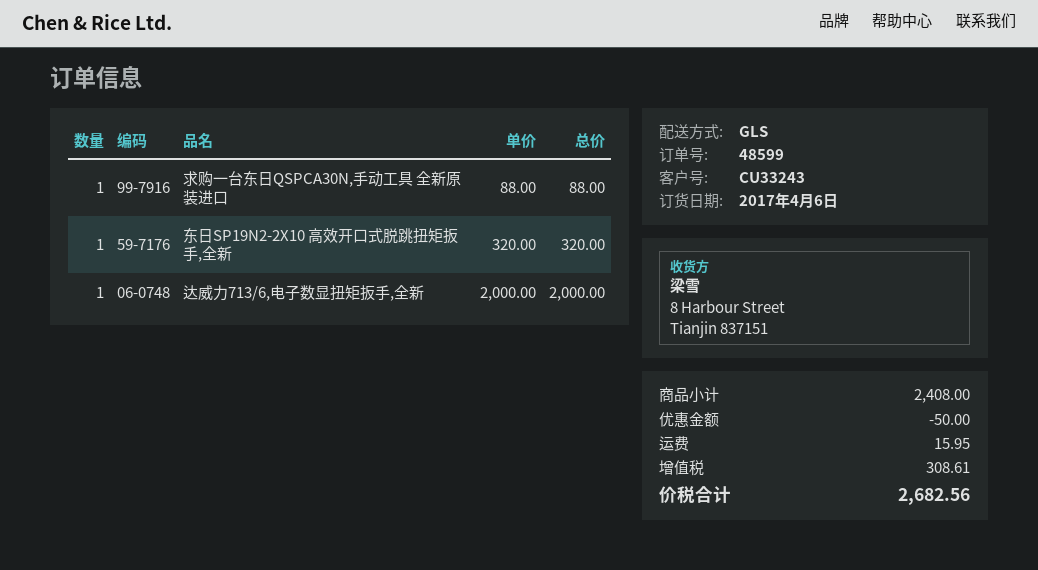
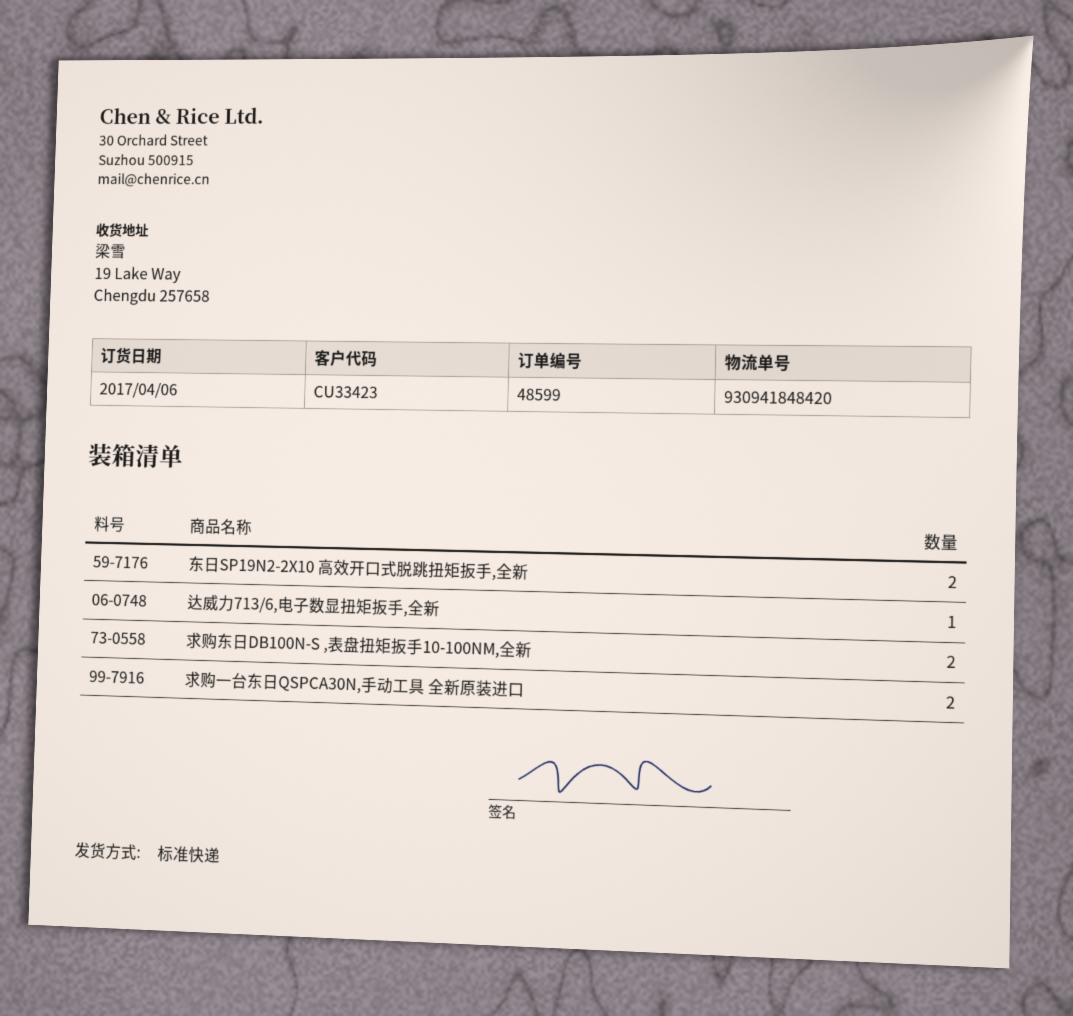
customer number: CU33243 -> CU33423
shipping method: GLS -> standard
ship to: 8 Harbour Street, Tianjin 837151 -> 19 Lake Way, Chengdu 257658
求购一台东日QSPCA30N,手动工具 全新原装进口: 1 -> 2
东日SP19N2-2X10 高效开口式脱跳扭矩扳手,全新: 1 -> 2
求购东日DB100N-S ,表盘扭矩扳手10-100NM,全新: none -> 2

